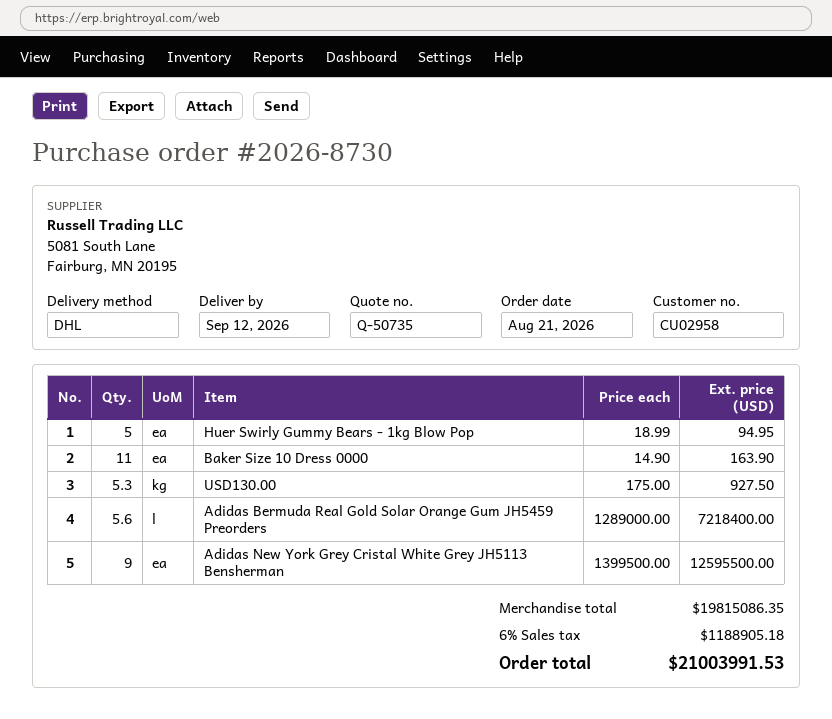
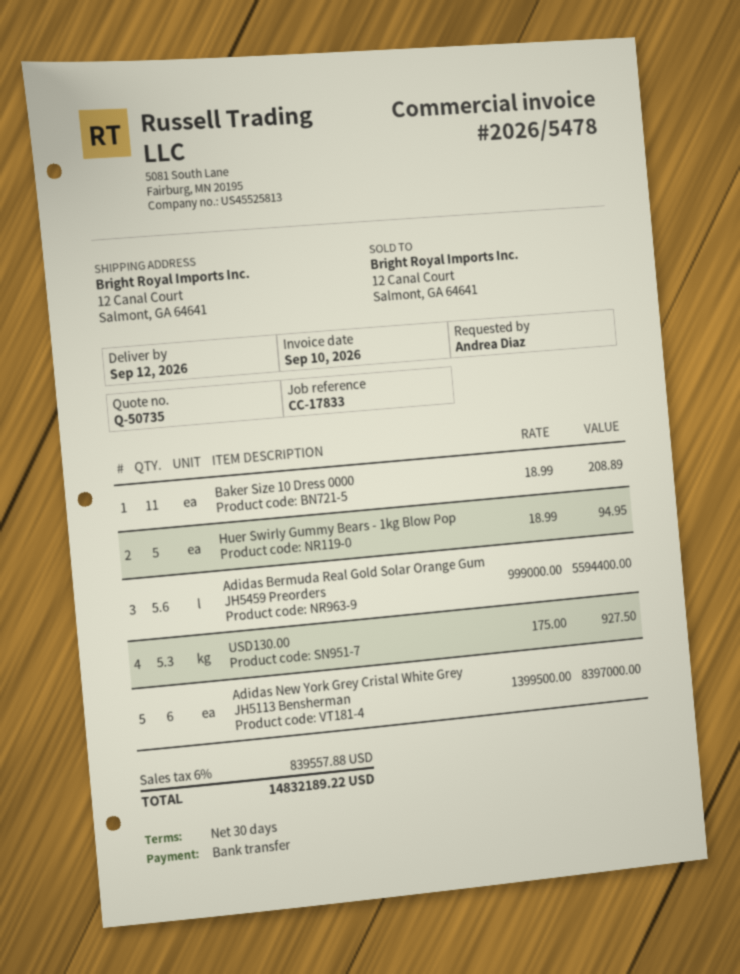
Baker Size 10 Dress 0000: 11 x 14.90 = 163.90 -> 11 x 18.99 = 208.89
Adidas Bermuda Real Gold Solar Orange Gum JH5459 Preorders: 5.6 x 1289000.00 = 7218400.00 -> 5.6 x 999000.00 = 5594400.00
Adidas New York Grey Cristal White Grey JH5113 Bensherman: 9 x 1399500.00 = 12595500.00 -> 6 x 1399500.00 = 8397000.00
tax: 6% = 1188905.18 -> 6% = 839557.88
total: 21003991.53 -> 14832189.22

